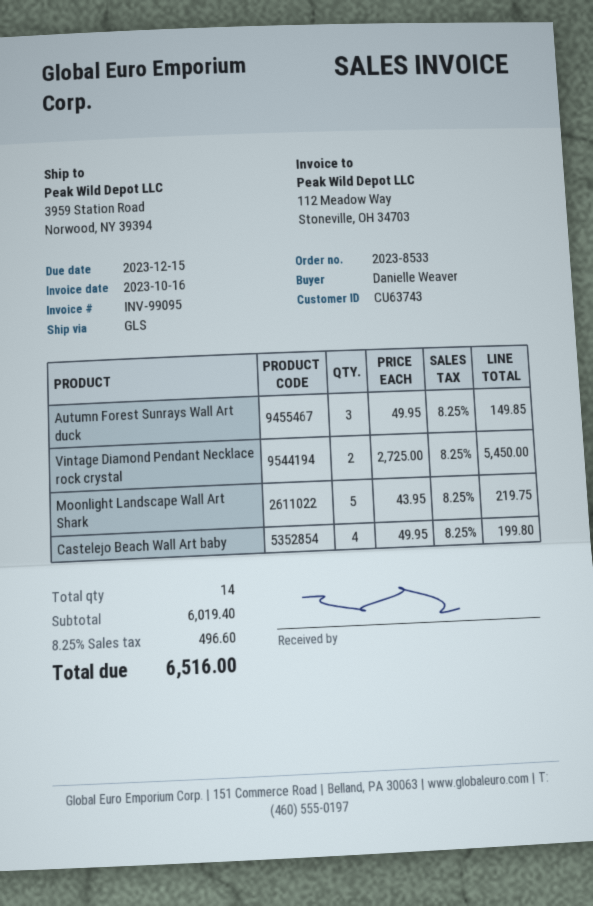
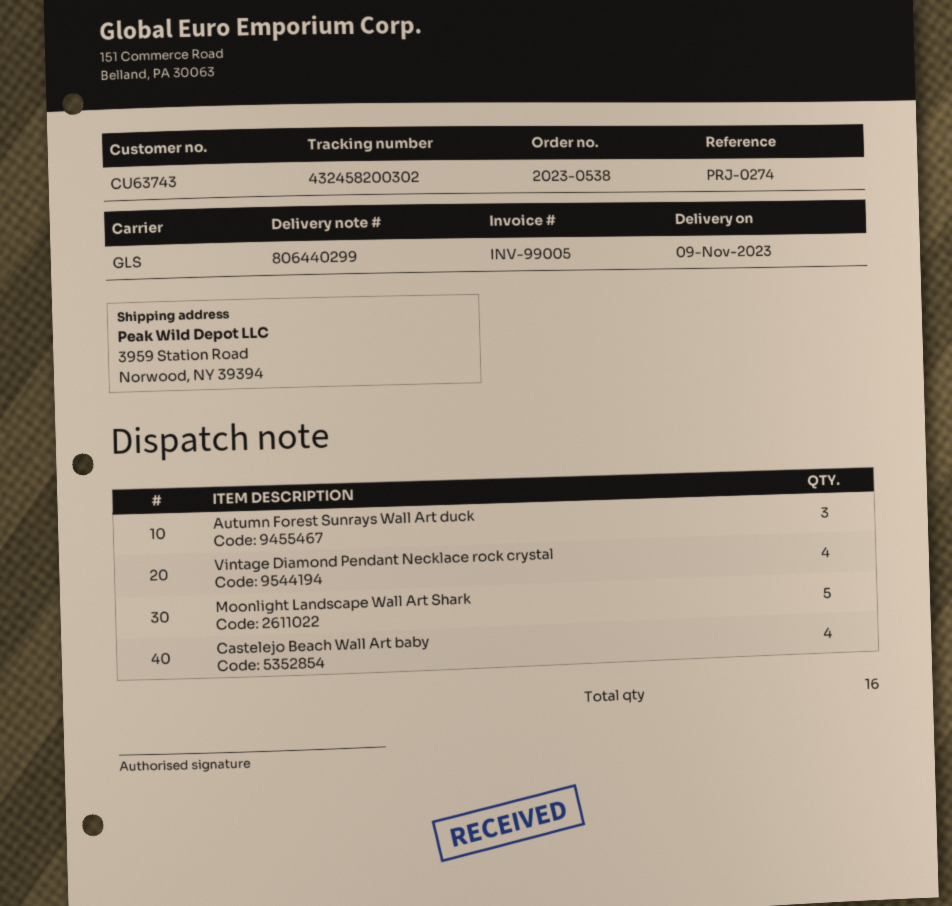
order number: 2023-8533 -> 2023-0538
invoice number: INV-99095 -> INV-99005
Vintage Diamond Pendant Necklace rock crystal: 2 -> 4
total quantity: 14 -> 16

